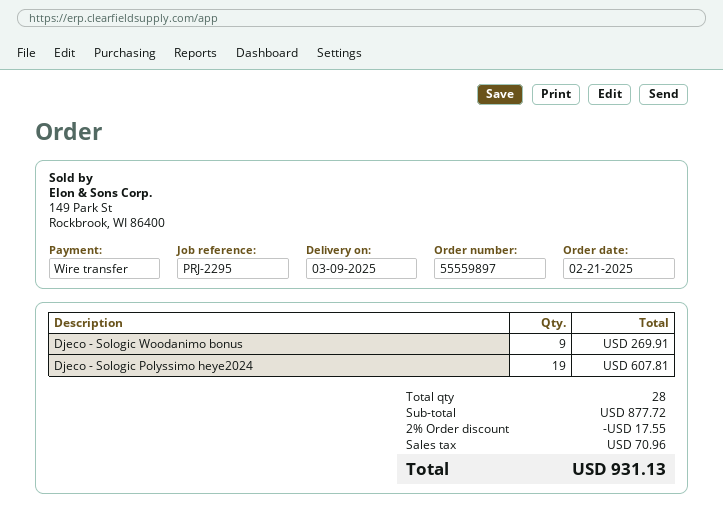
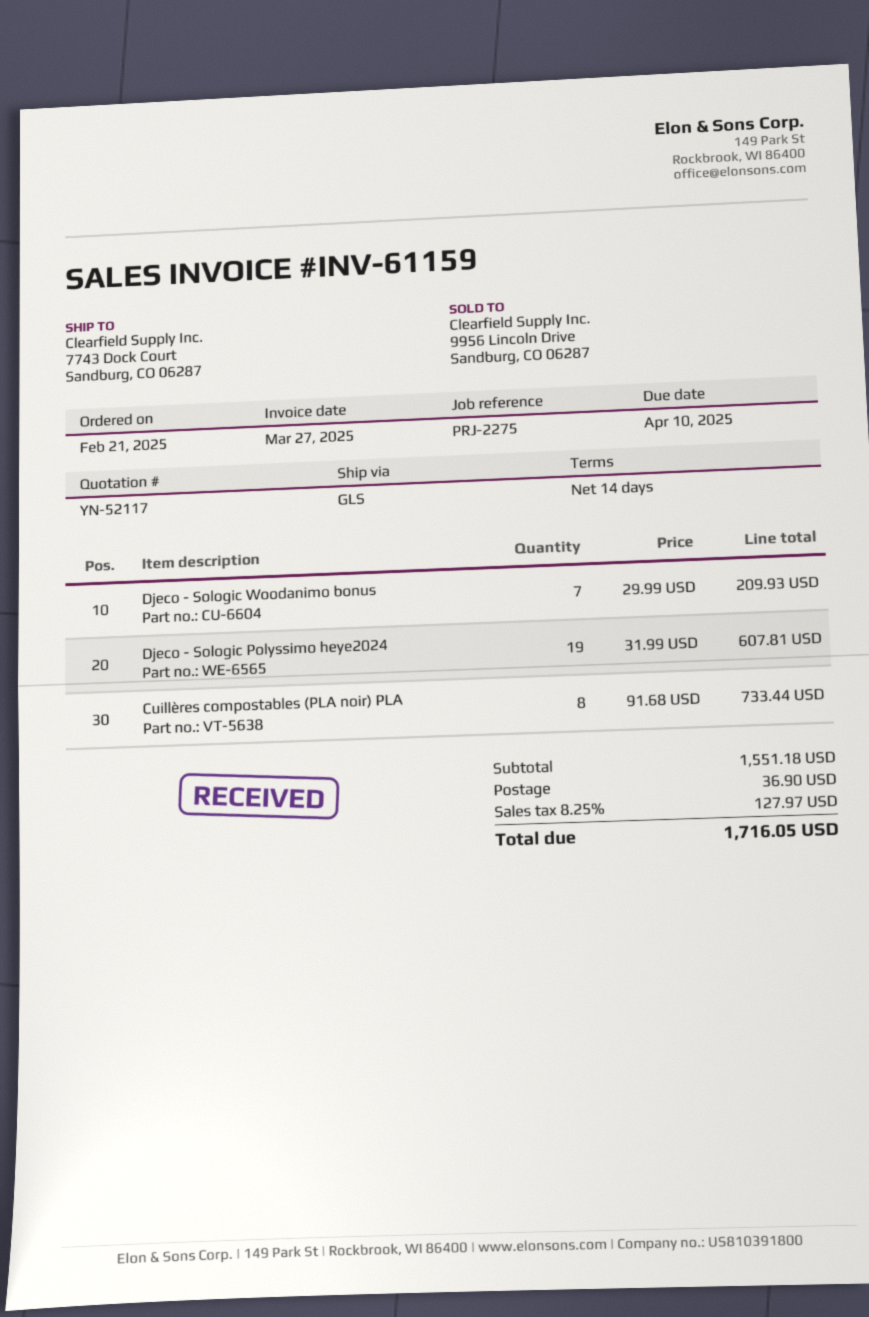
reference: PRJ-2295 -> PRJ-2275
Djeco - Sologic Woodanimo bonus: 9 for 269.91 -> 7 for 209.93
Cuillères compostables (PLA noir) PLA: none -> 8 for 733.44
subtotal: 877.72 -> 1551.18
discount: 2% = 17.55 -> none
shipping: none -> 36.90
tax: 70.96 -> 127.97
total: 931.13 -> 1716.05

